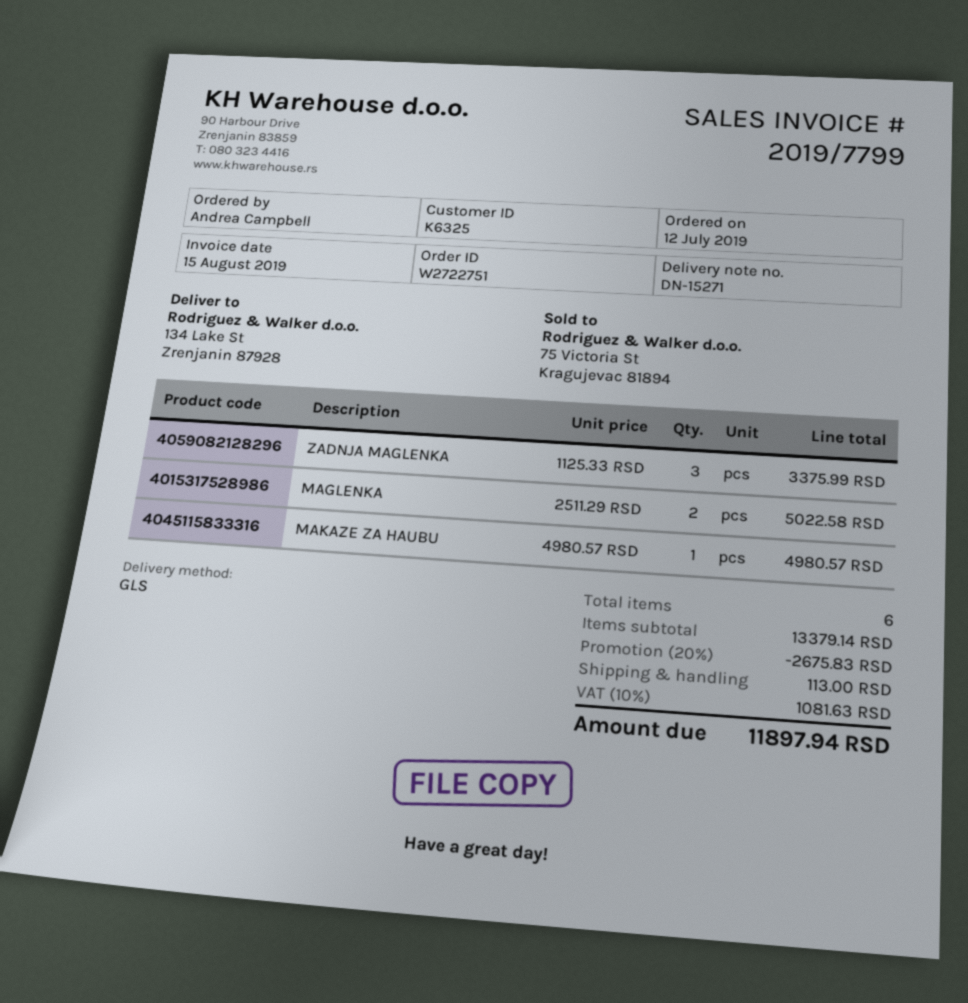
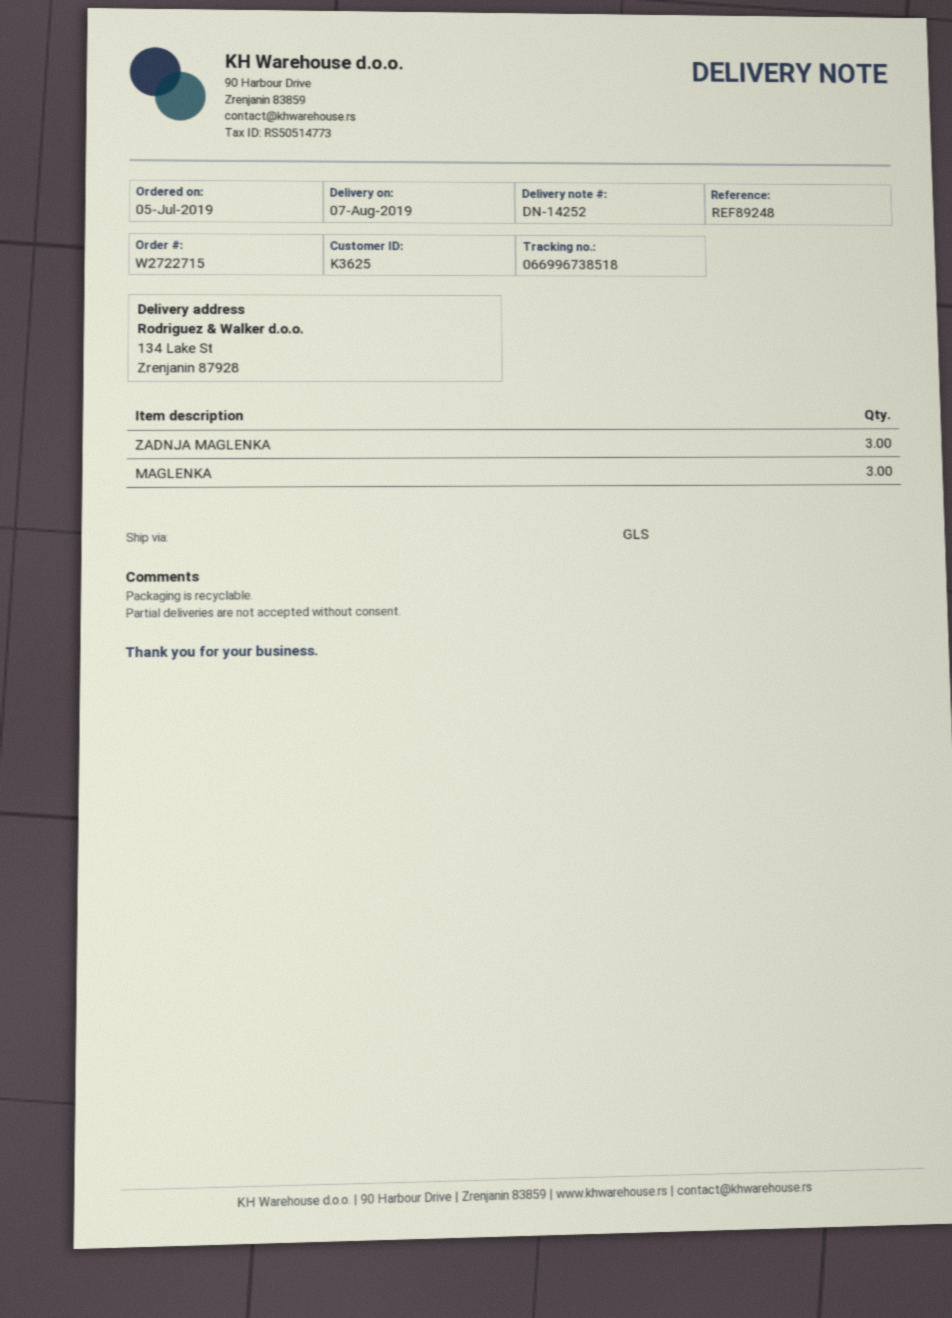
order number: W2722751 -> W2722715
order date: 2019-07-12 -> 2019-07-05
delivery note number: DN-15271 -> DN-14252
customer number: K6325 -> K3625
MAGLENKA: 2 -> 3
MAKAZE ZA HAUBU: 1 -> none

